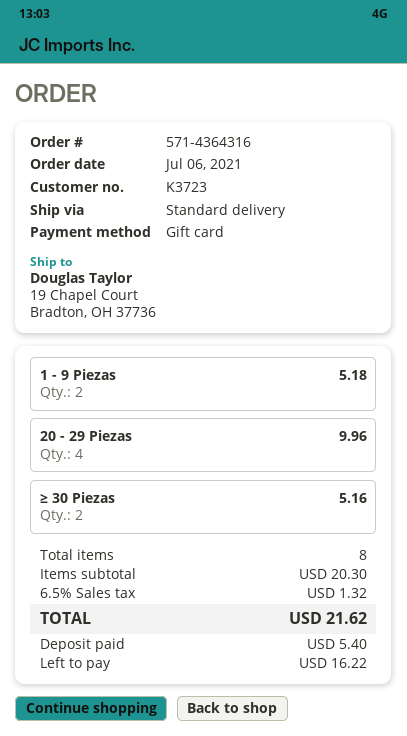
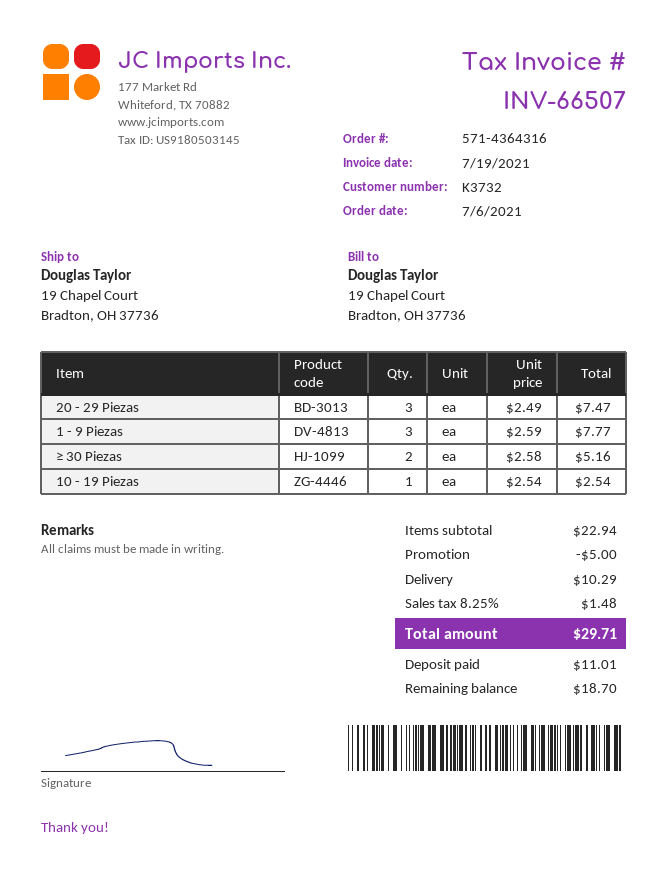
customer number: K3723 -> K3732
1 - 9 Piezas: 2 for 5.18 -> 3 for 7.77
20 - 29 Piezas: 4 for 9.96 -> 3 for 7.47
10 - 19 Piezas: none -> 1 for 2.54
subtotal: 20.30 -> 22.94
discount: none -> 5.00
shipping: none -> 10.29
tax: 6.5% = 1.32 -> 8.25% = 1.48
total: 21.62 -> 29.71
deposit: 5.40 -> 11.01
balance: 16.22 -> 18.70

